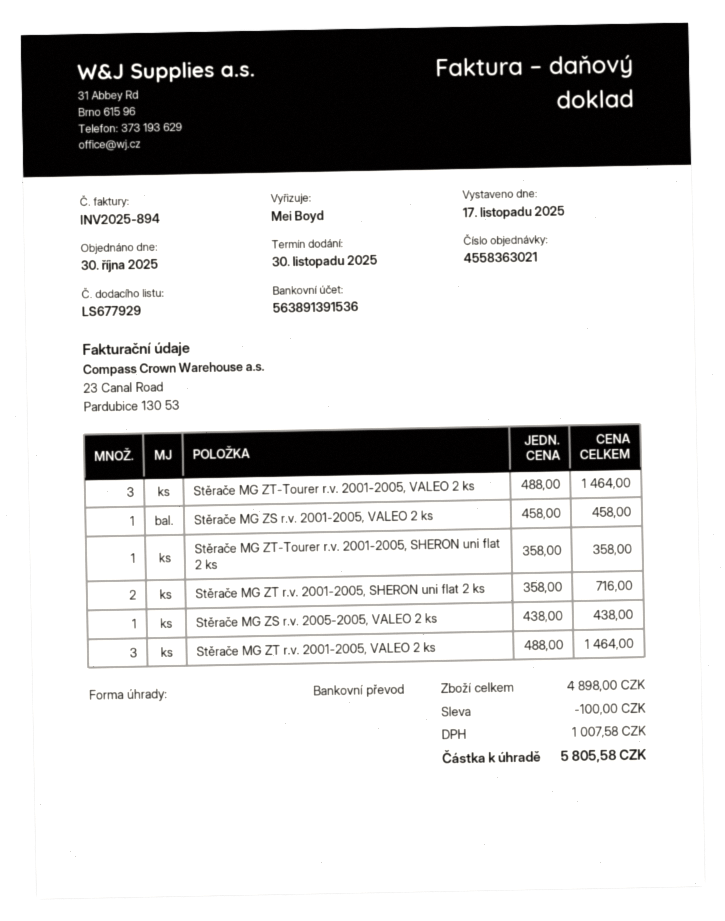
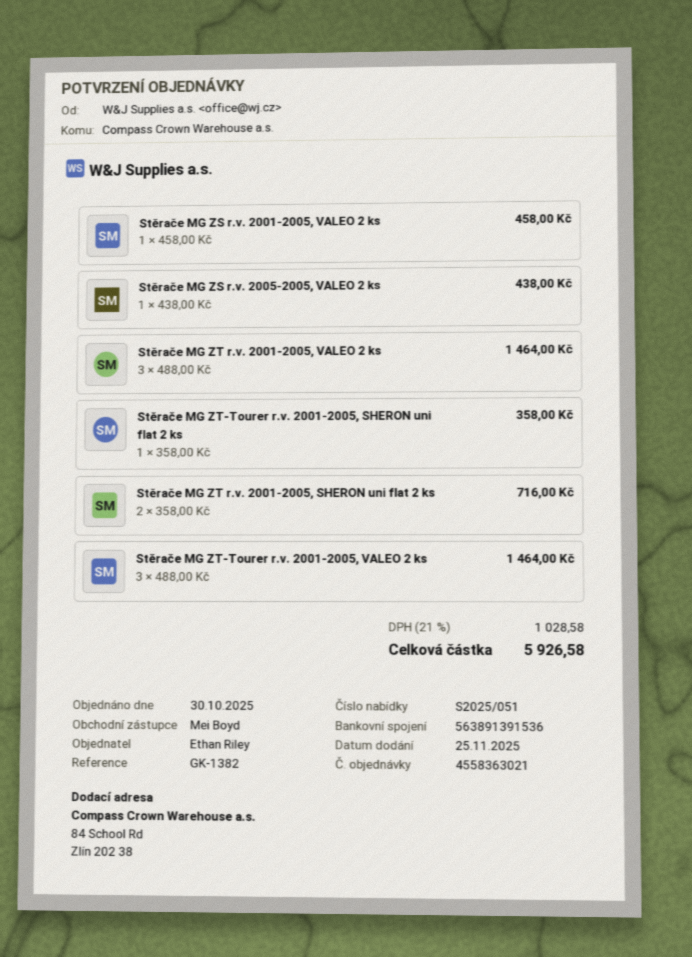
delivery date: 2025-11-30 -> 2025-11-25
discount: 100.00 -> none
tax: 1007.58 -> 1028.58
total: 5805.58 -> 5926.58

